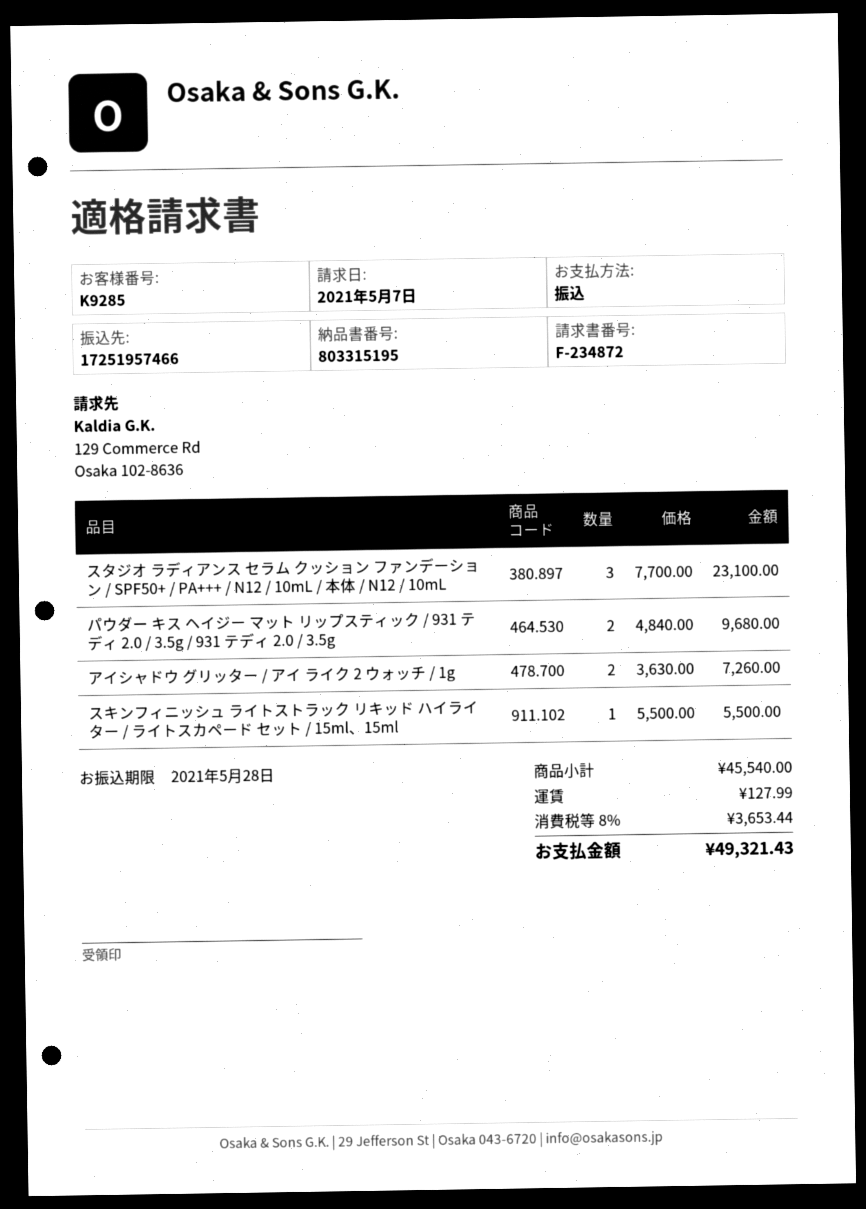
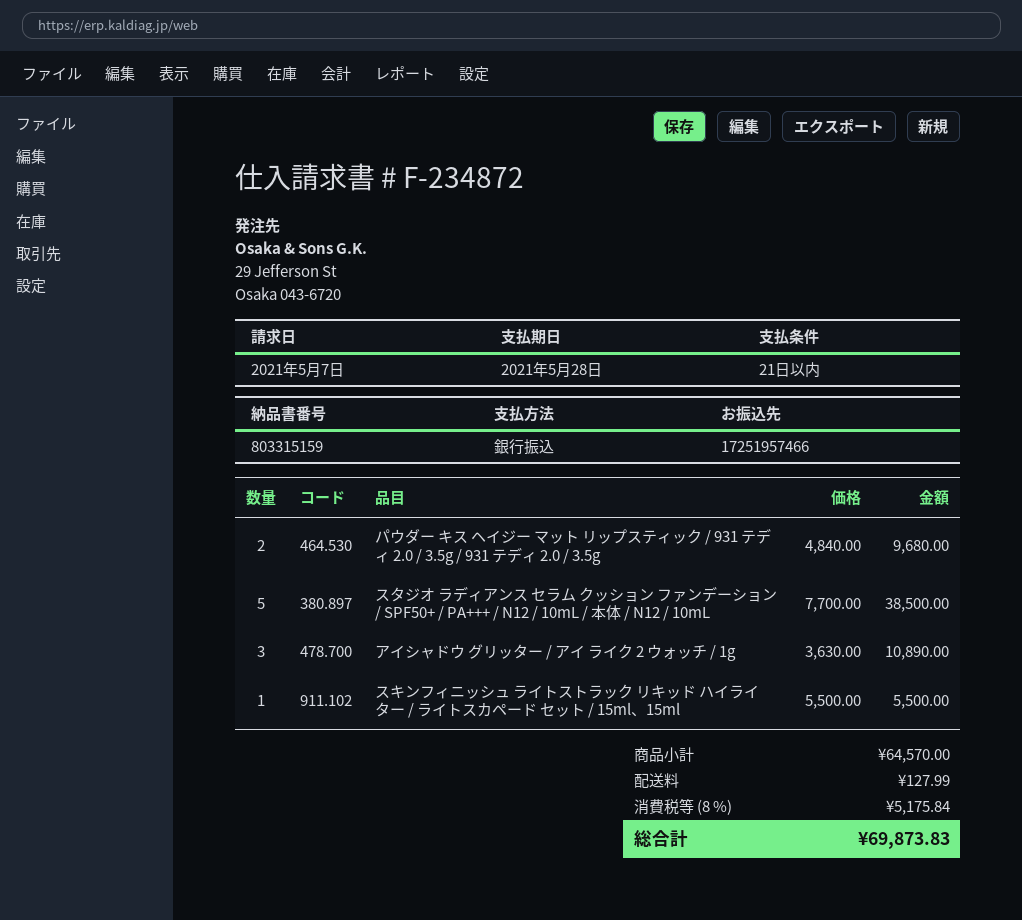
delivery note number: 803315195 -> 803315159
スタジオ ラディアンス セラム クッション ファンデーション / SPF50+ / PA+++ / N12 / 10mL / 本体 / N12 / 10mL: 3 x 7700.00 = 23100.00 -> 5 x 7700.00 = 38500.00
アイシャドウ グリッター / アイ ライク 2 ウォッチ / 1g: 2 x 3630.00 = 7260.00 -> 3 x 3630.00 = 10890.00
subtotal: 45540.00 -> 64570.00
tax: 8% = 3653.44 -> 8% = 5175.84
total: 49321.43 -> 69873.83

